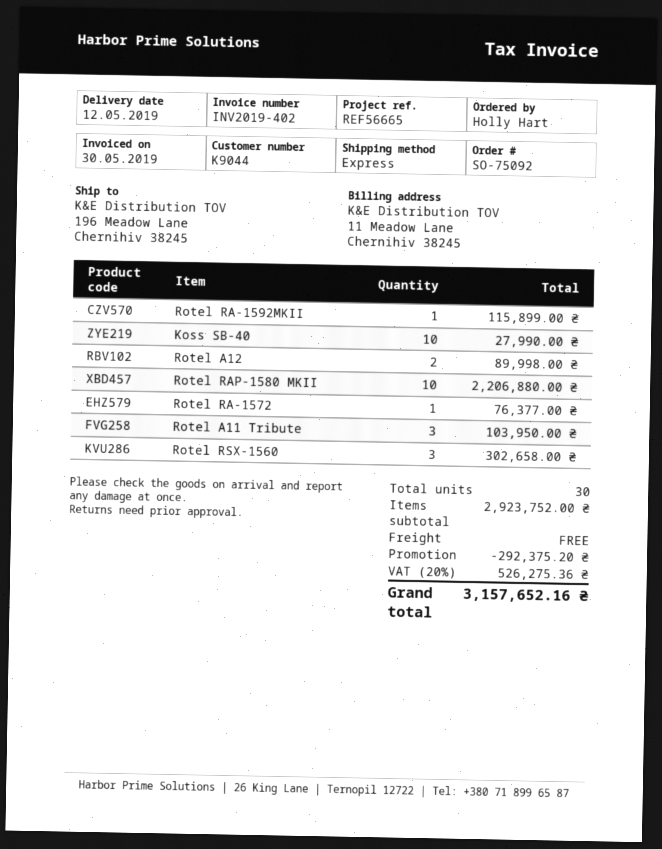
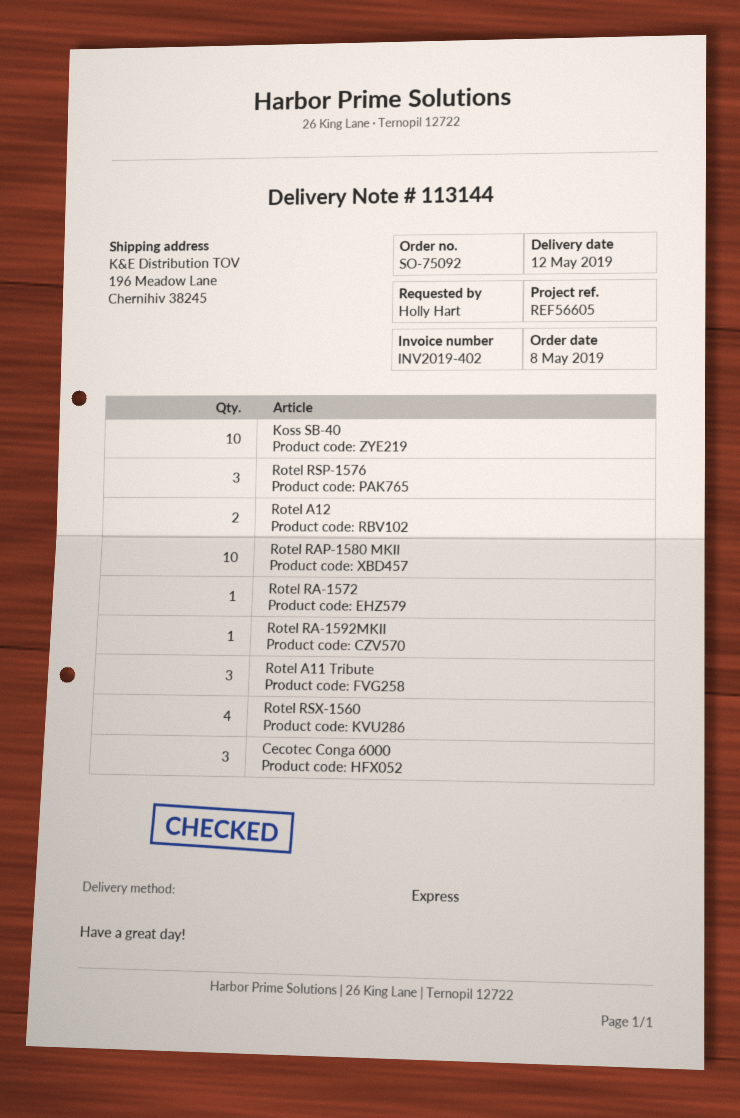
reference: REF56665 -> REF56605
Rotel RSX-1560: 3 -> 4
Rotel RSP-1576: none -> 3
Cecotec Conga 6000: none -> 3

